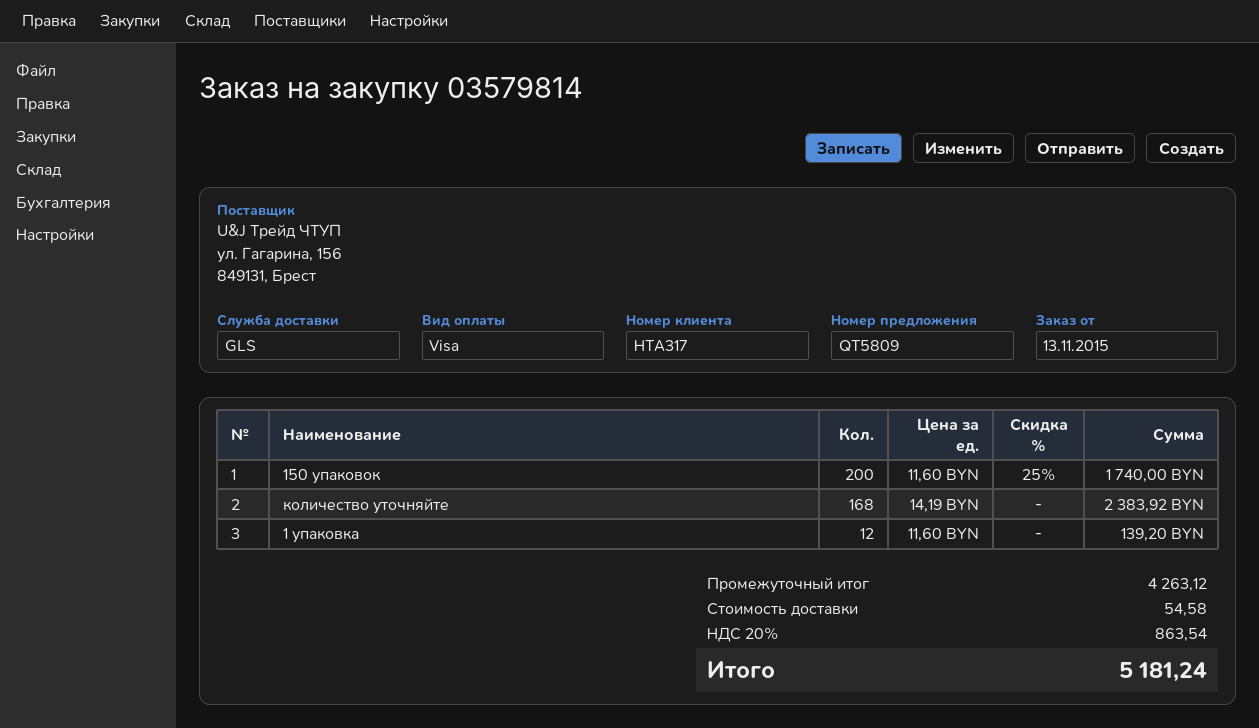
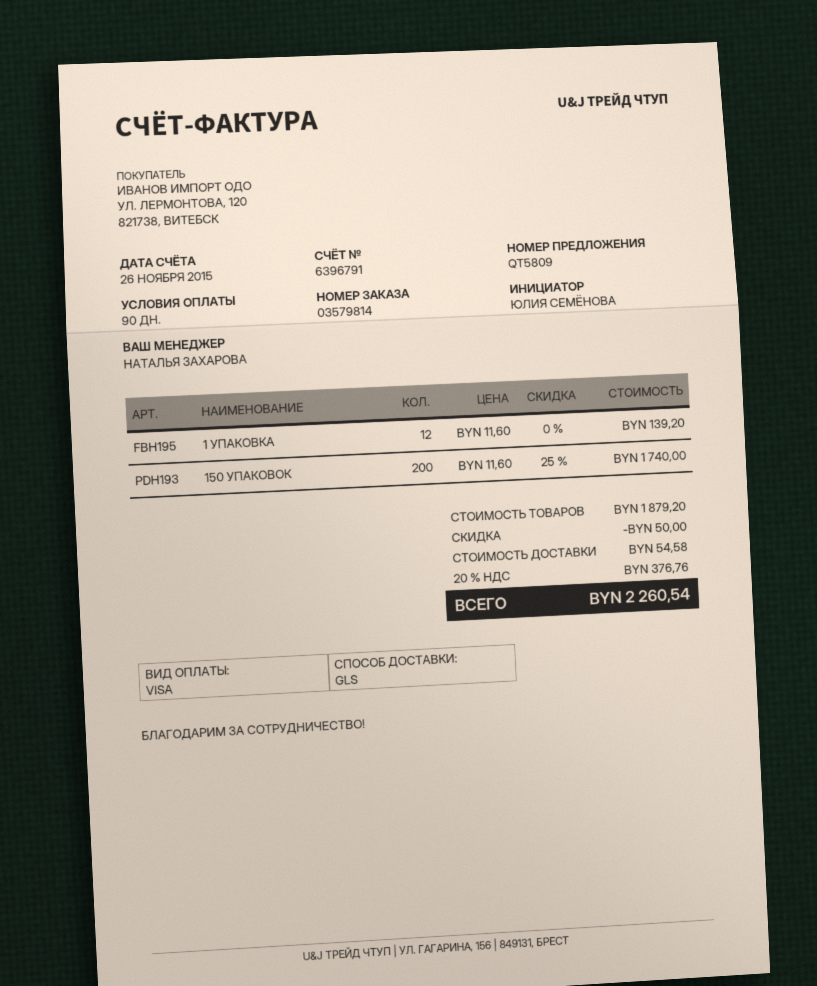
количество уточняйте: 168 x 14.19 = 2383.92 -> none
subtotal: 4263.12 -> 1879.20
discount: none -> 50.00
tax: 20% = 863.54 -> 20% = 376.76
total: 5181.24 -> 2260.54

